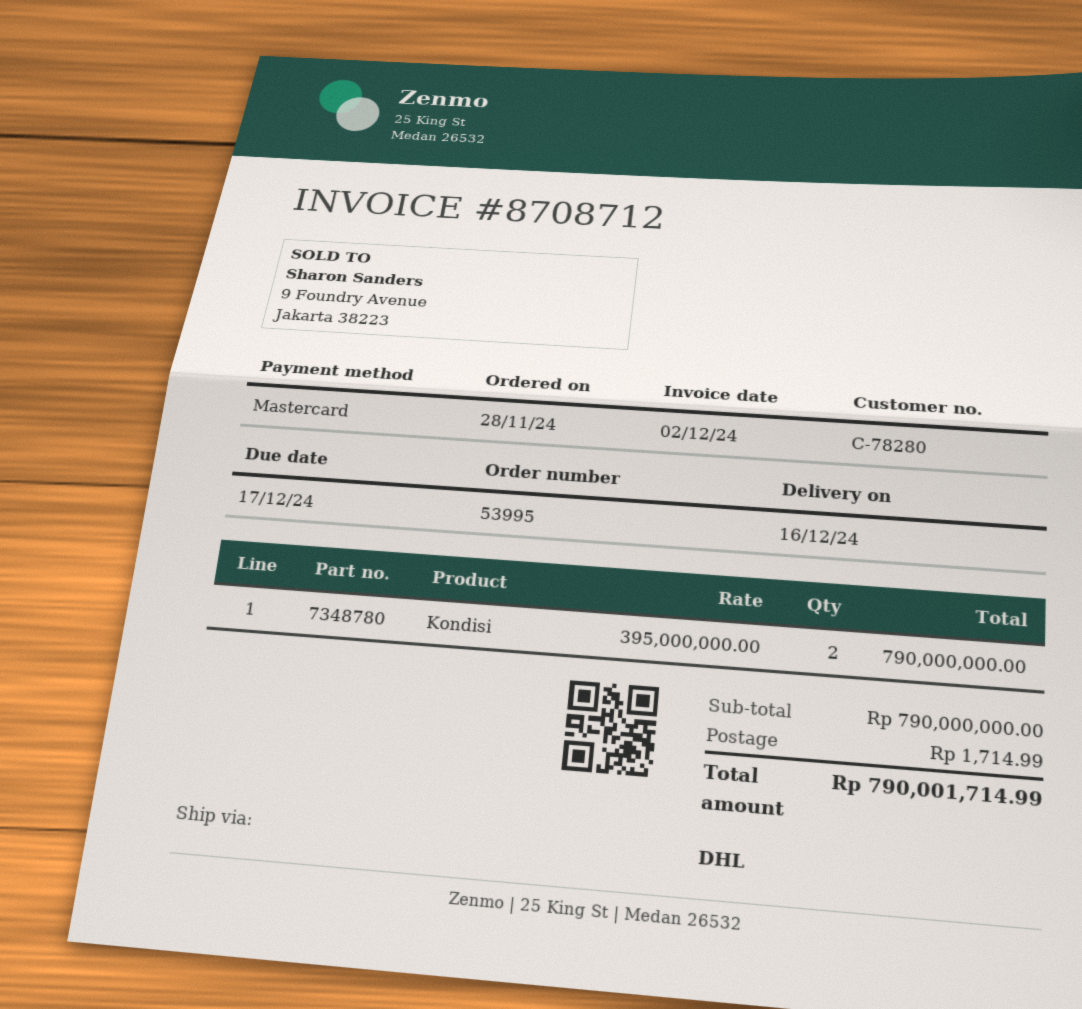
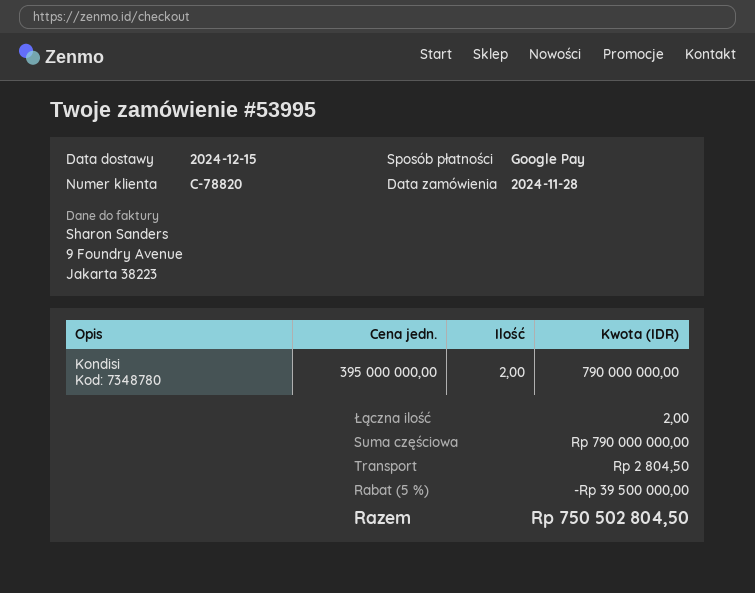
delivery date: 2024-12-16 -> 2024-12-15
customer number: C-78280 -> C-78820
payment method: Mastercard -> Google Pay
discount: none -> 5% = 39500000.00
shipping: 1714.99 -> 2804.50
total: 790001714.99 -> 750502804.50

